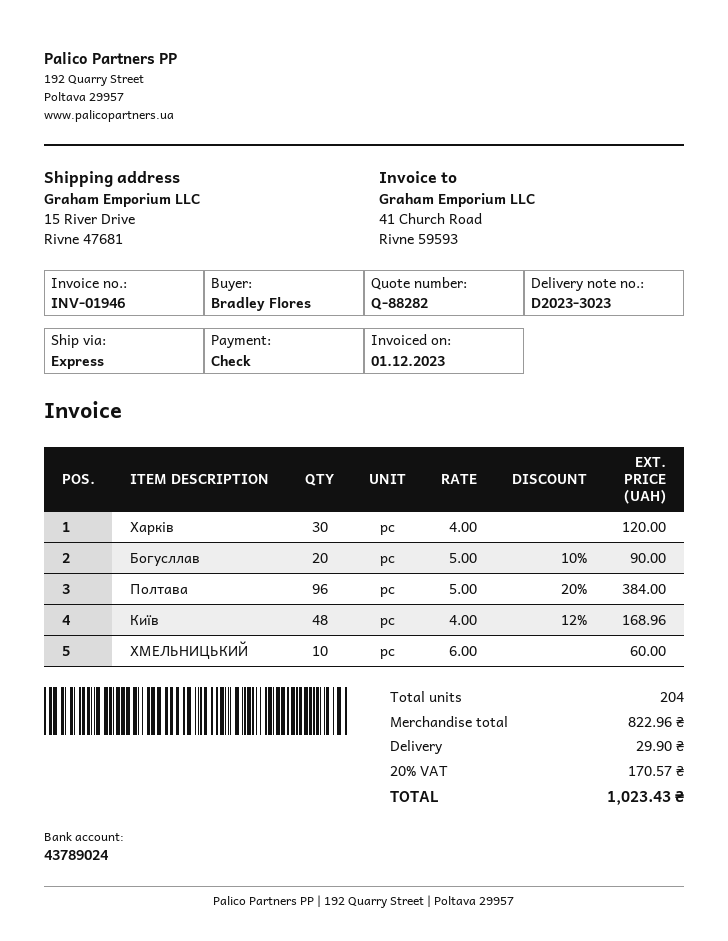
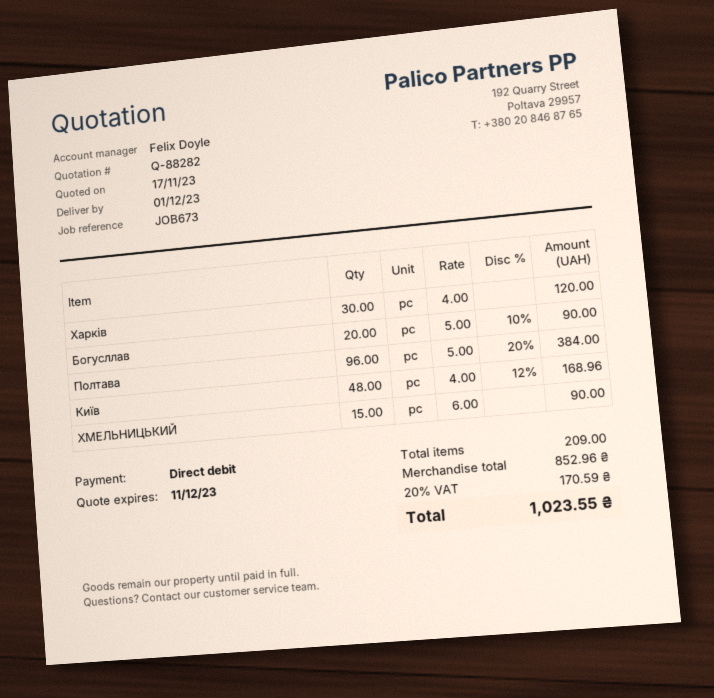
payment method: cheque -> direct debit
ХМЕЛЬНИЦЬКИЙ: 10 x 6.00 = 60.00 -> 15 x 6.00 = 90.00
total quantity: 204 -> 209
subtotal: 822.96 -> 852.96
shipping: 29.90 -> none
tax: 20% = 170.57 -> 20% = 170.59
total: 1023.43 -> 1023.55

